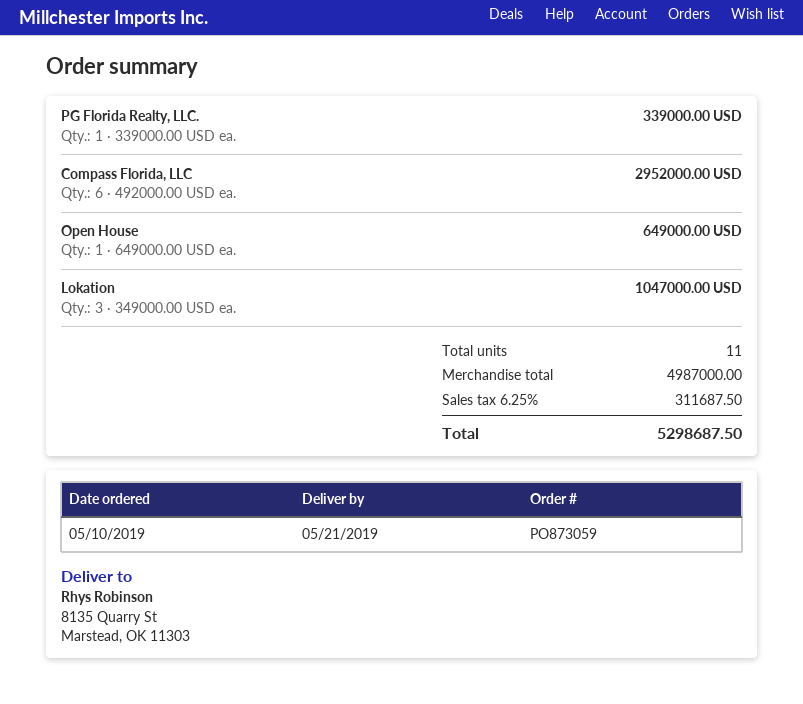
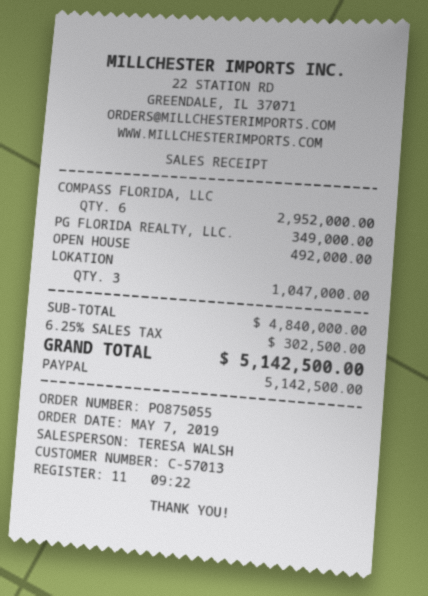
order number: PO873059 -> PO875055
order date: 2019-05-10 -> 2019-05-07
PG Florida Realty, LLC.: 1 for 339000.00 -> 1 for 349000.00
Open House: 1 for 649000.00 -> 1 for 492000.00
subtotal: 4987000.00 -> 4840000.00
tax: 6.25% = 311687.50 -> 6.25% = 302500.00
total: 5298687.50 -> 5142500.00

